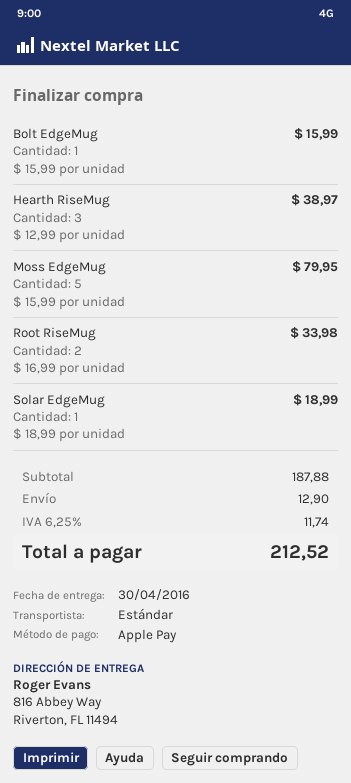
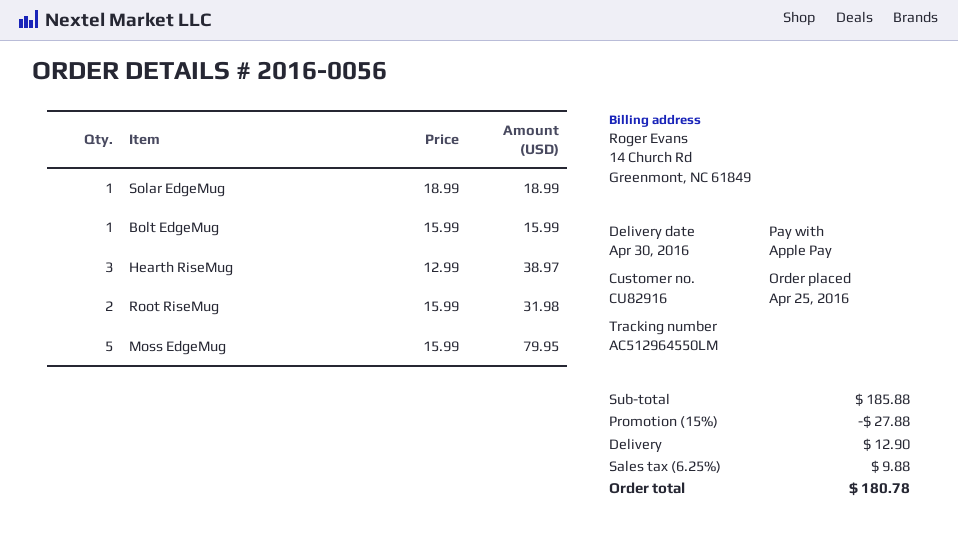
Root RiseMug: 2 x 16.99 = 33.98 -> 2 x 15.99 = 31.98
subtotal: 187.88 -> 185.88
discount: none -> 15% = 27.88
tax: 6.25% = 11.74 -> 6.25% = 9.88
total: 212.52 -> 180.78

